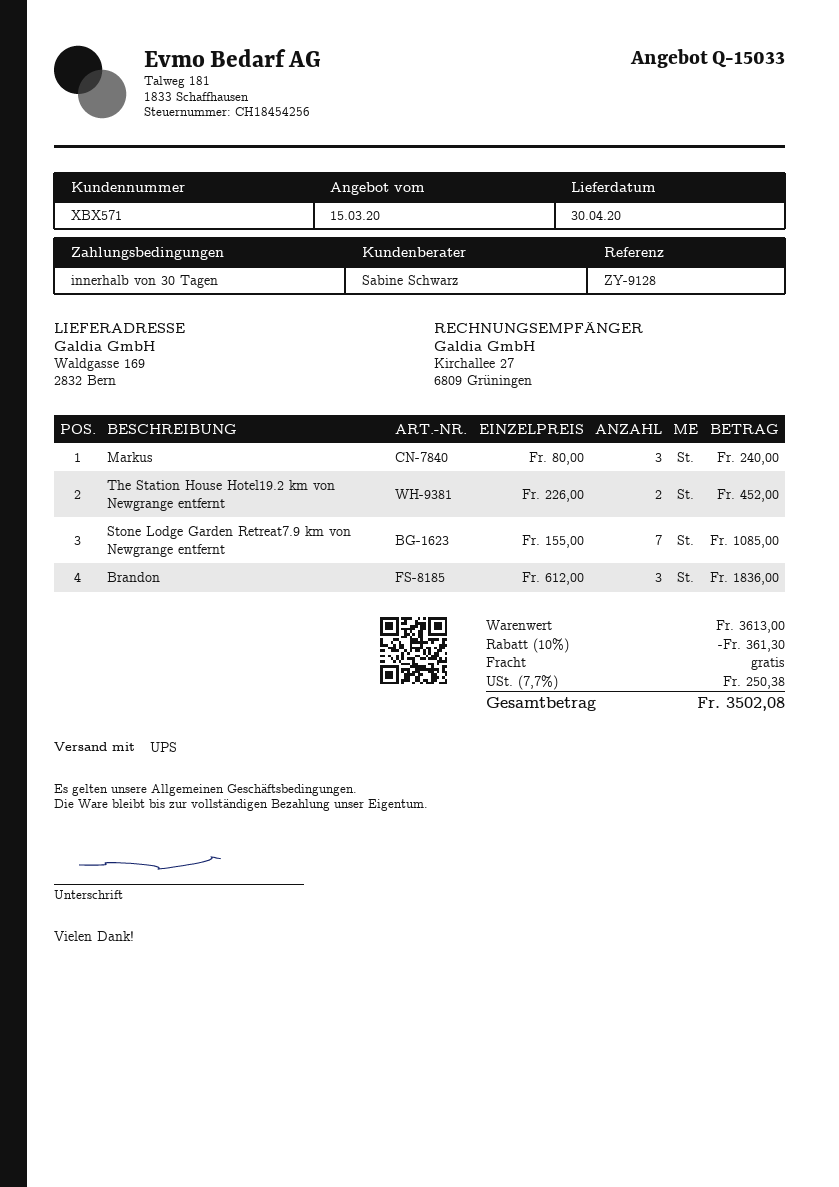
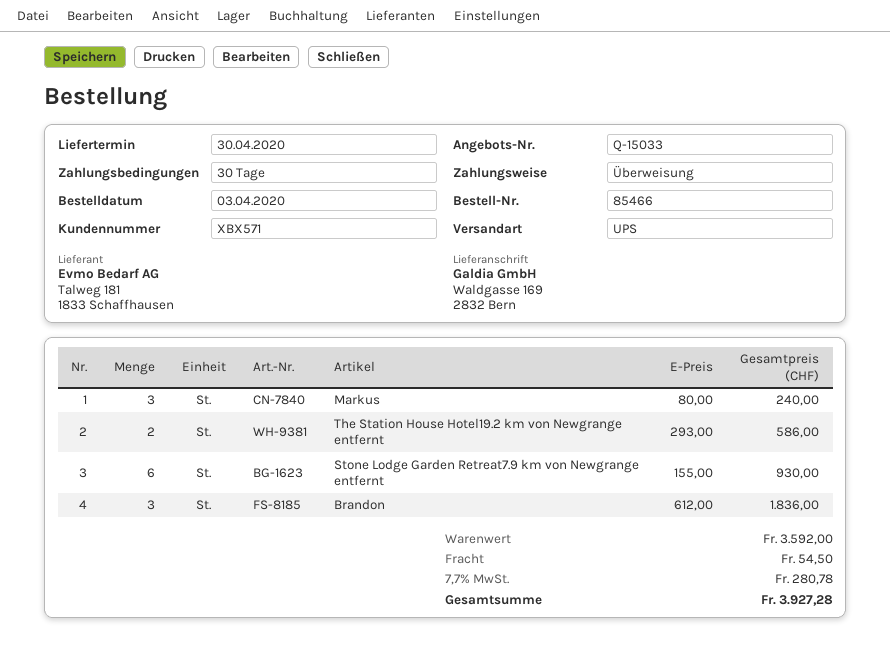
The Station House Hotel19.2 km von Newgrange entfernt: 2 x 226.00 = 452.00 -> 2 x 293.00 = 586.00
Stone Lodge Garden Retreat7.9 km von Newgrange entfernt: 7 x 155.00 = 1085.00 -> 6 x 155.00 = 930.00
subtotal: 3613.00 -> 3592.00
discount: 10% = 361.30 -> none
shipping: 0.00 -> 54.50
tax: 7.7% = 250.38 -> 7.7% = 280.78
total: 3502.08 -> 3927.28

